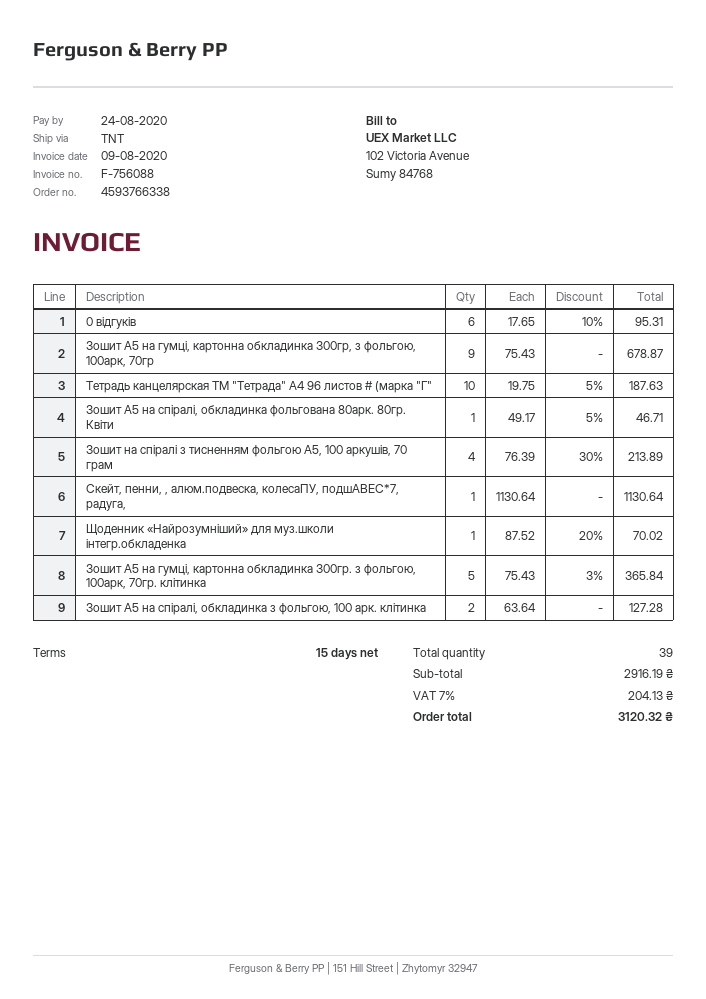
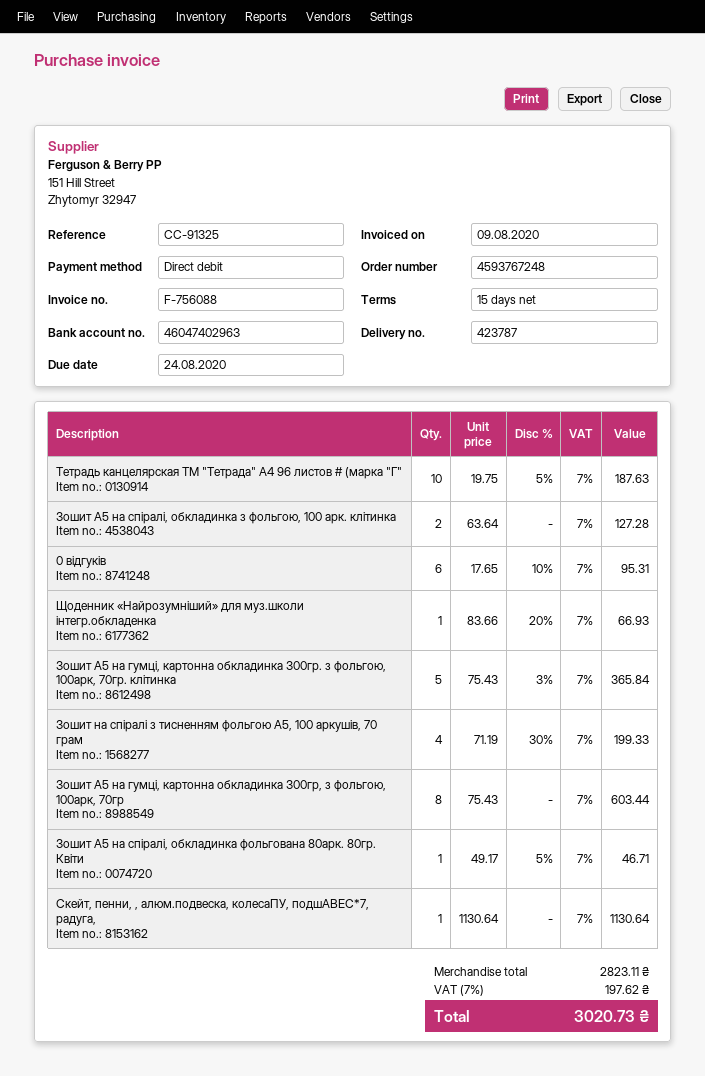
order number: 4593766338 -> 4593767248
Зошит А5 на гумці, картонна обкладинка 300гр, з фольгою, 100арк, 70гр: 9 x 75.43 = 678.87 -> 8 x 75.43 = 603.44
Зошит на спіралі з тисненням фольгою А5, 100 аркушів, 70 грам: 4 x 76.39 - 30% = 213.89 -> 4 x 71.19 - 30% = 199.33
Щоденник «Найрозумніший» для муз.школи інтегр.обкладенка: 1 x 87.52 - 20% = 70.02 -> 1 x 83.66 - 20% = 66.93
subtotal: 2916.19 -> 2823.11
tax: 7% = 204.13 -> 7% = 197.62
total: 3120.32 -> 3020.73

